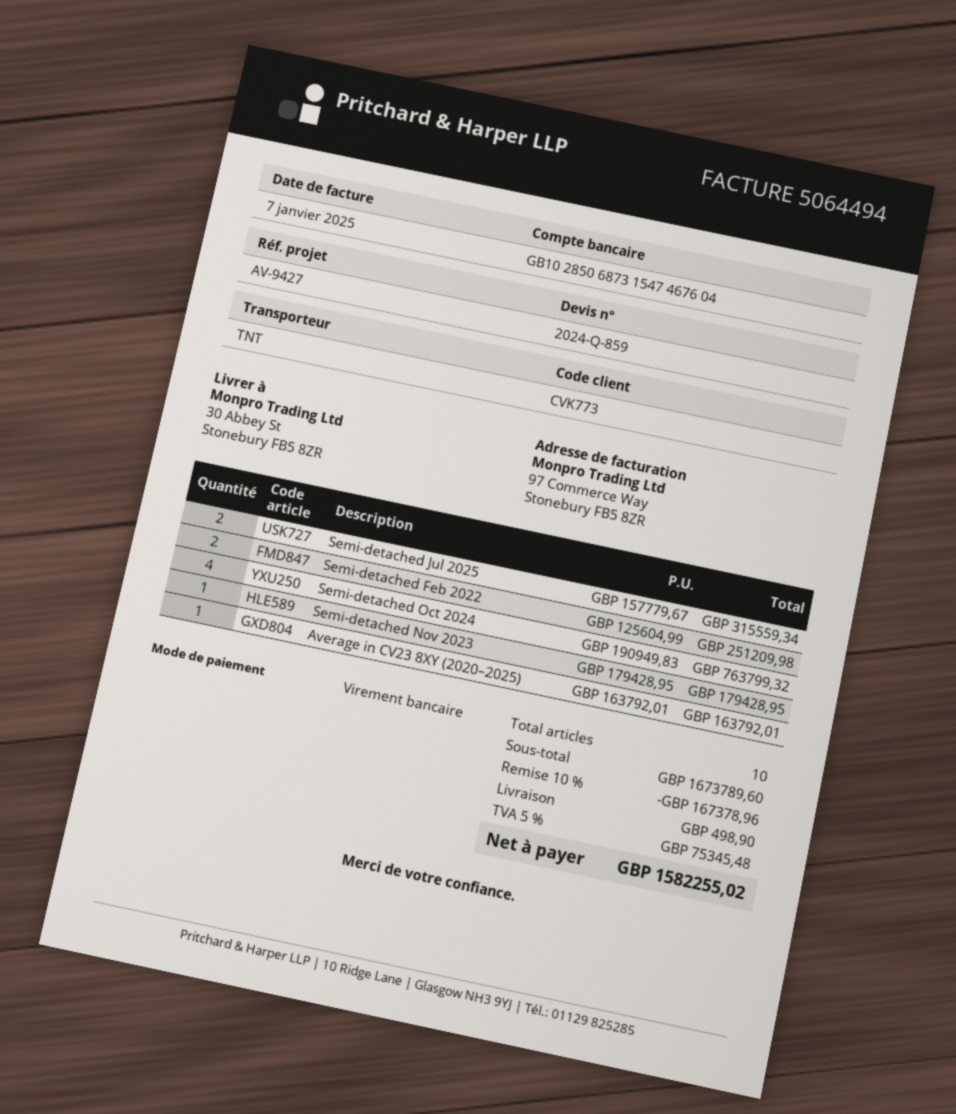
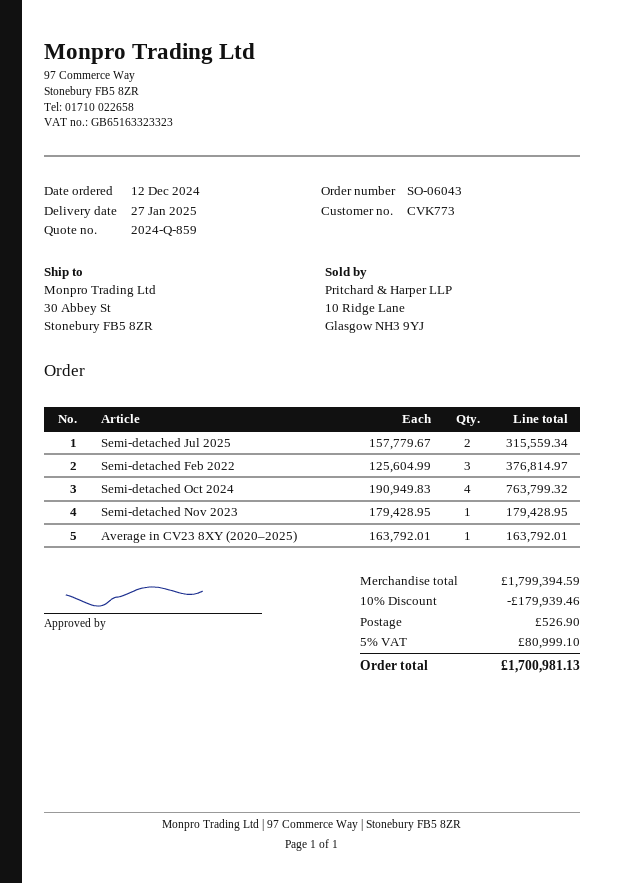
Semi-detached Feb 2022: 2 x 125604.99 = 251209.98 -> 3 x 125604.99 = 376814.97
subtotal: 1673789.60 -> 1799394.59
discount: 10% = 167378.96 -> 10% = 179939.46
shipping: 498.90 -> 526.90
tax: 5% = 75345.48 -> 5% = 80999.10
total: 1582255.02 -> 1700981.13

